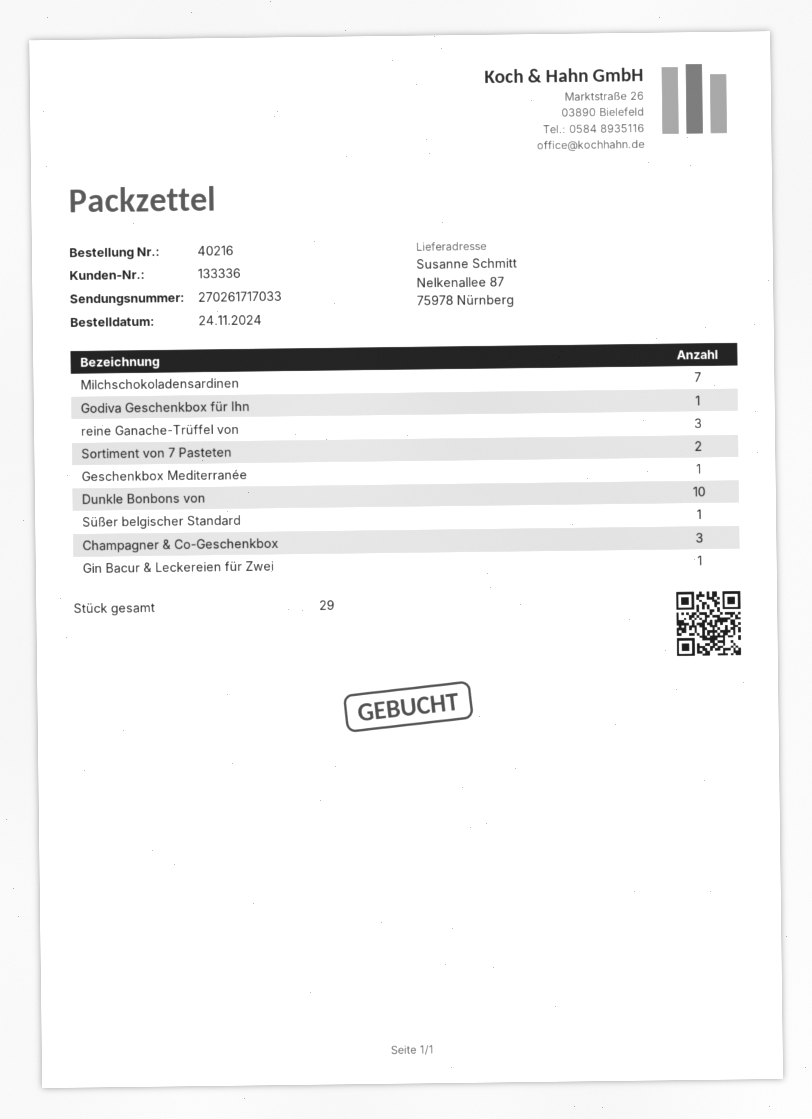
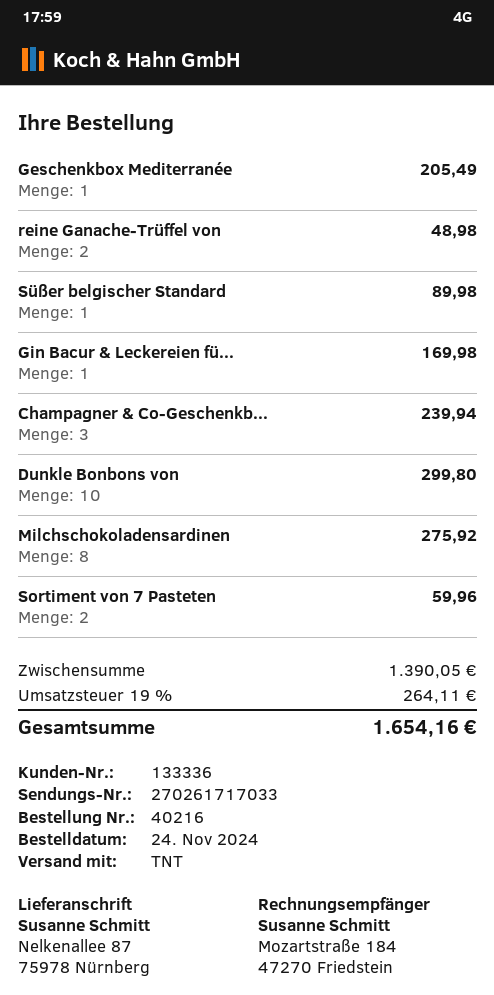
Milchschokoladensardinen: 7 -> 8
Godiva Geschenkbox für Ihn: 1 -> none
reine Ganache-Trüffel von: 3 -> 2

